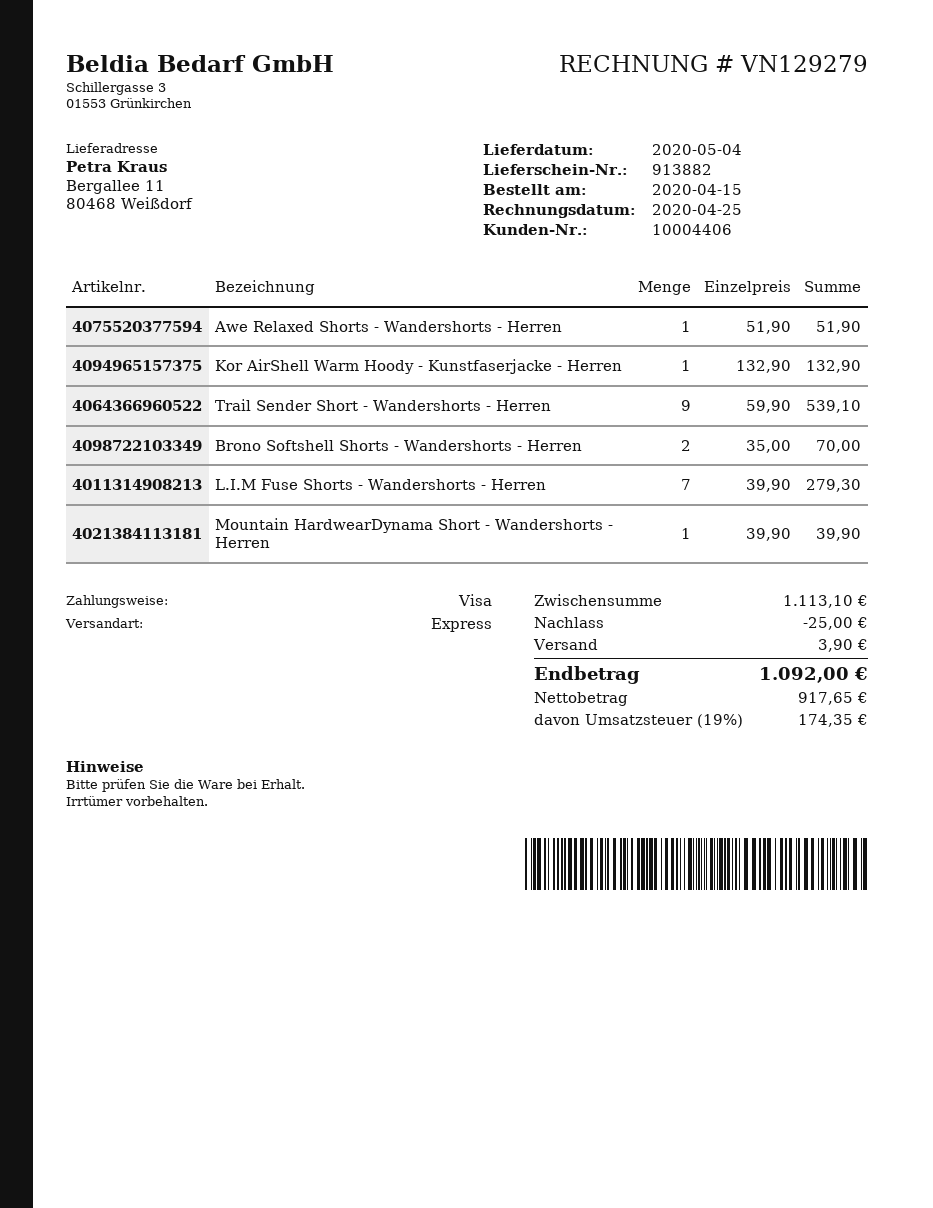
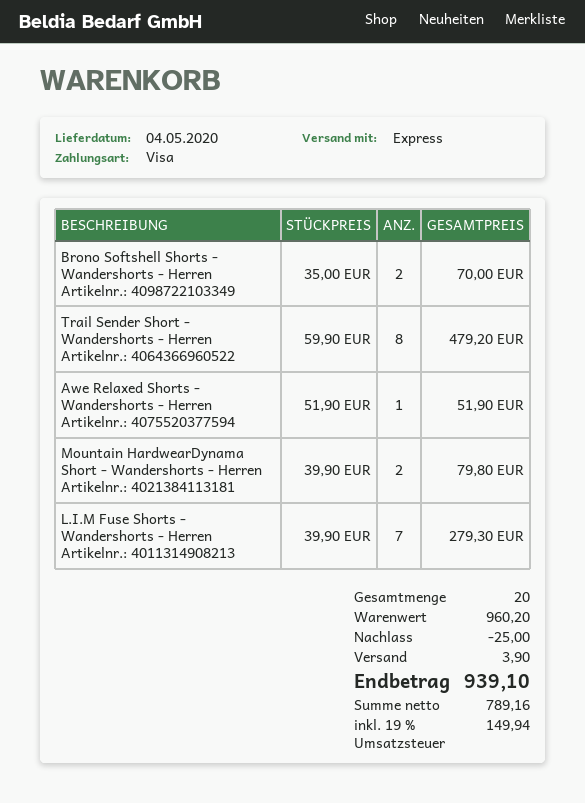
Kor AirShell Warm Hoody - Kunstfaserjacke - Herren: 1 x 132.90 = 132.90 -> none
Trail Sender Short - Wandershorts - Herren: 9 x 59.90 = 539.10 -> 8 x 59.90 = 479.20
Mountain HardwearDynama Short - Wandershorts - Herren: 1 x 39.90 = 39.90 -> 2 x 39.90 = 79.80
subtotal: 1113.10 -> 960.20
net: 917.65 -> 789.16
tax: 19% = 174.35 -> 19% = 149.94
total: 1092.00 -> 939.10

